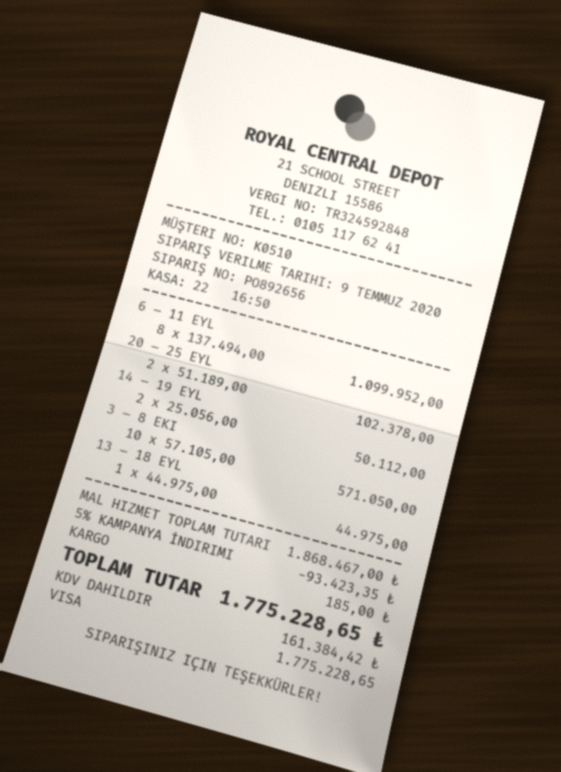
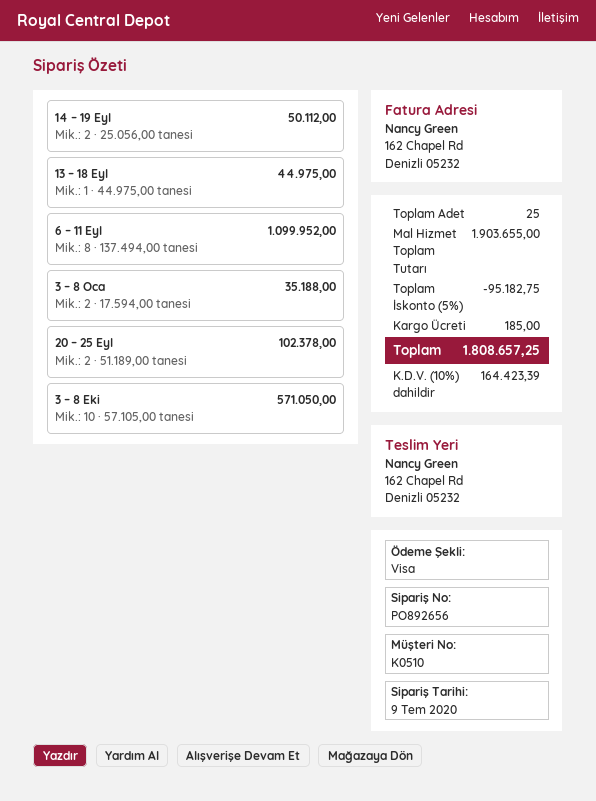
3 – 8 Oca: none -> 2 x 17594.00 = 35188.00
subtotal: 1868467.00 -> 1903655.00
discount: 5% = 93423.35 -> 5% = 95182.75
tax: 161384.42 -> 164423.39
total: 1775228.65 -> 1808657.25

